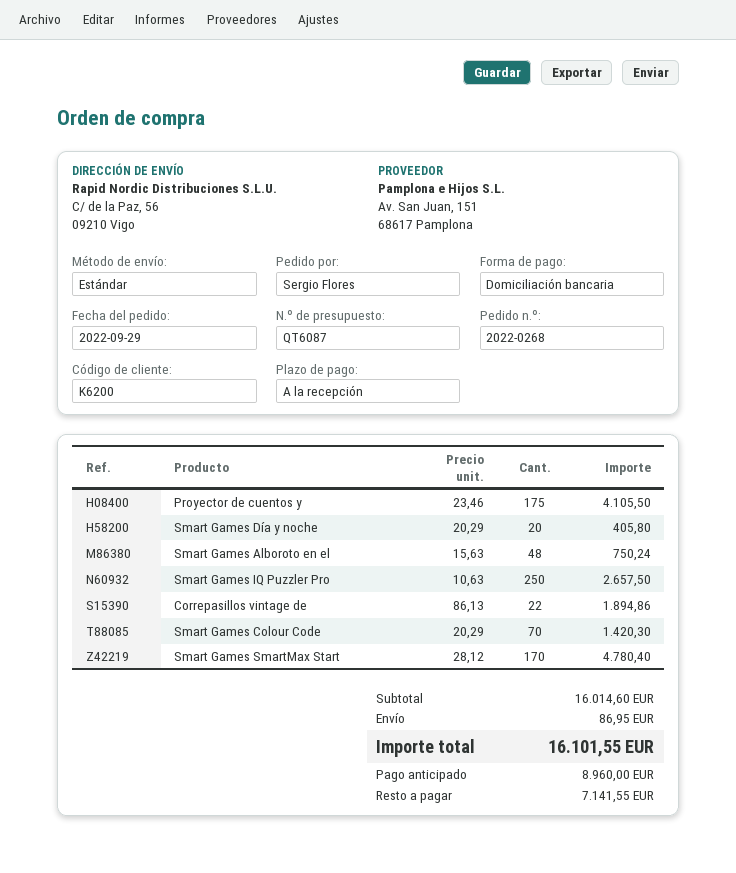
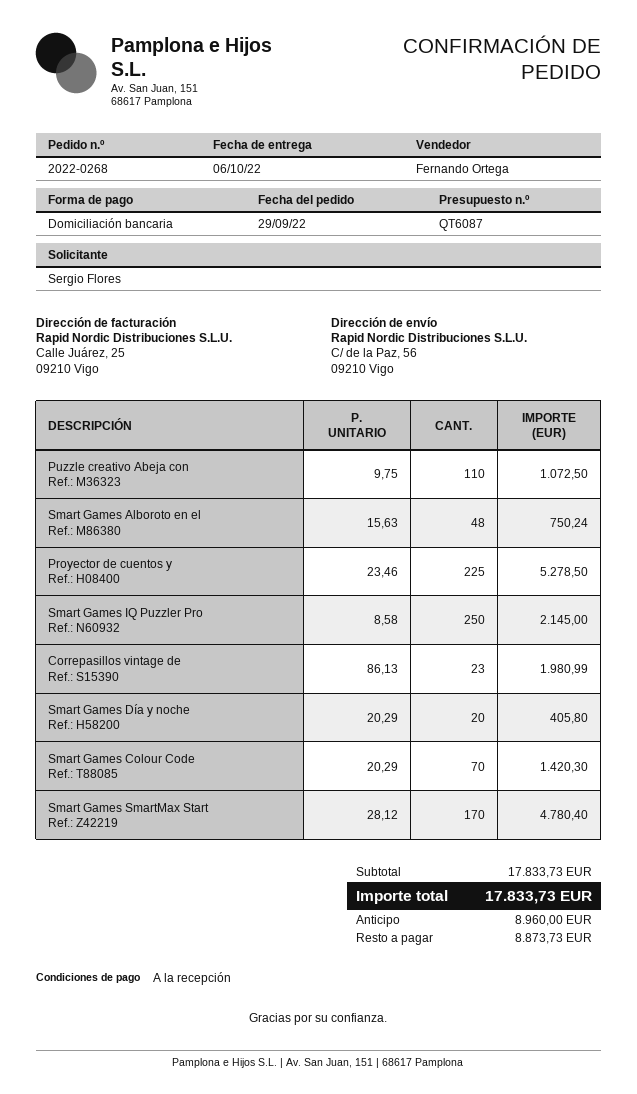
Proyector de cuentos y: 175 x 23.46 = 4105.50 -> 225 x 23.46 = 5278.50
Smart Games IQ Puzzler Pro: 250 x 10.63 = 2657.50 -> 250 x 8.58 = 2145.00
Correpasillos vintage de: 22 x 86.13 = 1894.86 -> 23 x 86.13 = 1980.99
Puzzle creativo Abeja con: none -> 110 x 9.75 = 1072.50
subtotal: 16014.60 -> 17833.73
shipping: 86.95 -> none
total: 16101.55 -> 17833.73
balance: 7141.55 -> 8873.73

